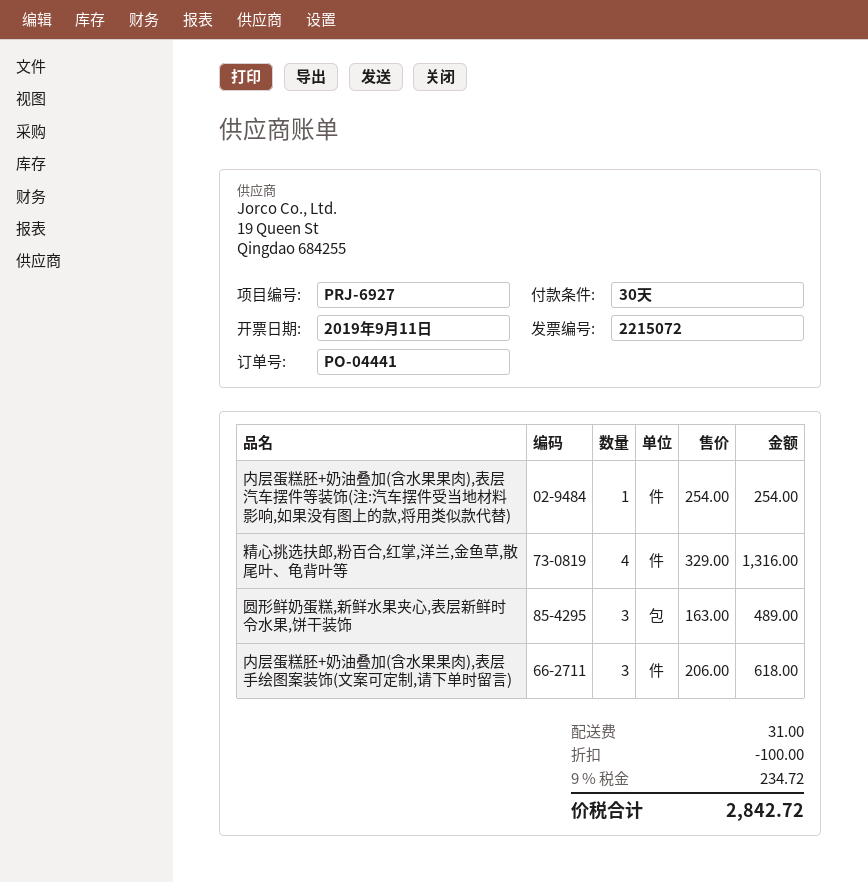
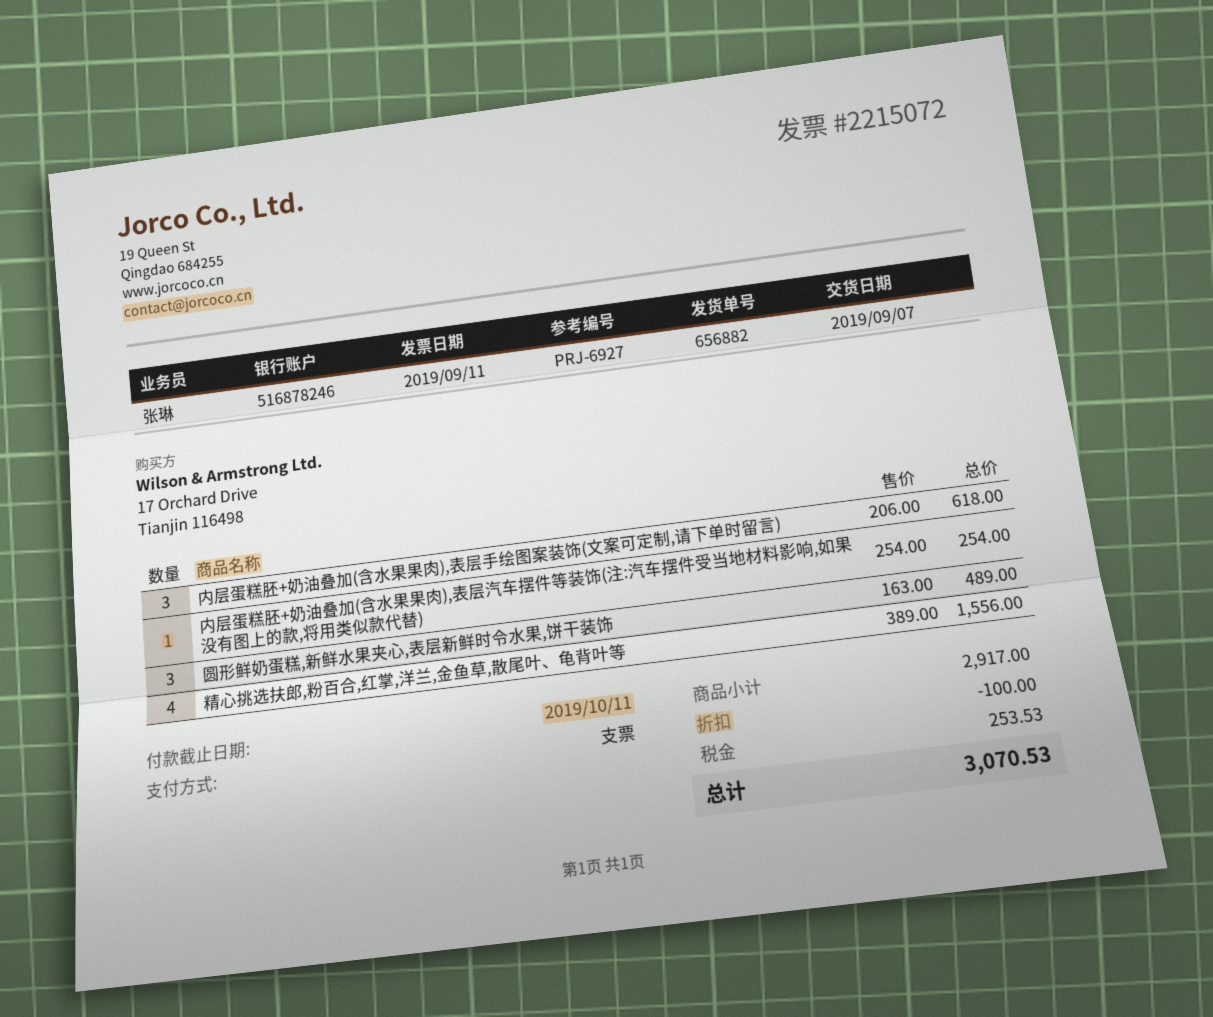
精心挑选扶郎,粉百合,红掌,洋兰,金鱼草,散尾叶、龟背叶等: 4 x 329.00 = 1316.00 -> 4 x 389.00 = 1556.00
shipping: 31.00 -> none
tax: 234.72 -> 253.53
total: 2842.72 -> 3070.53

